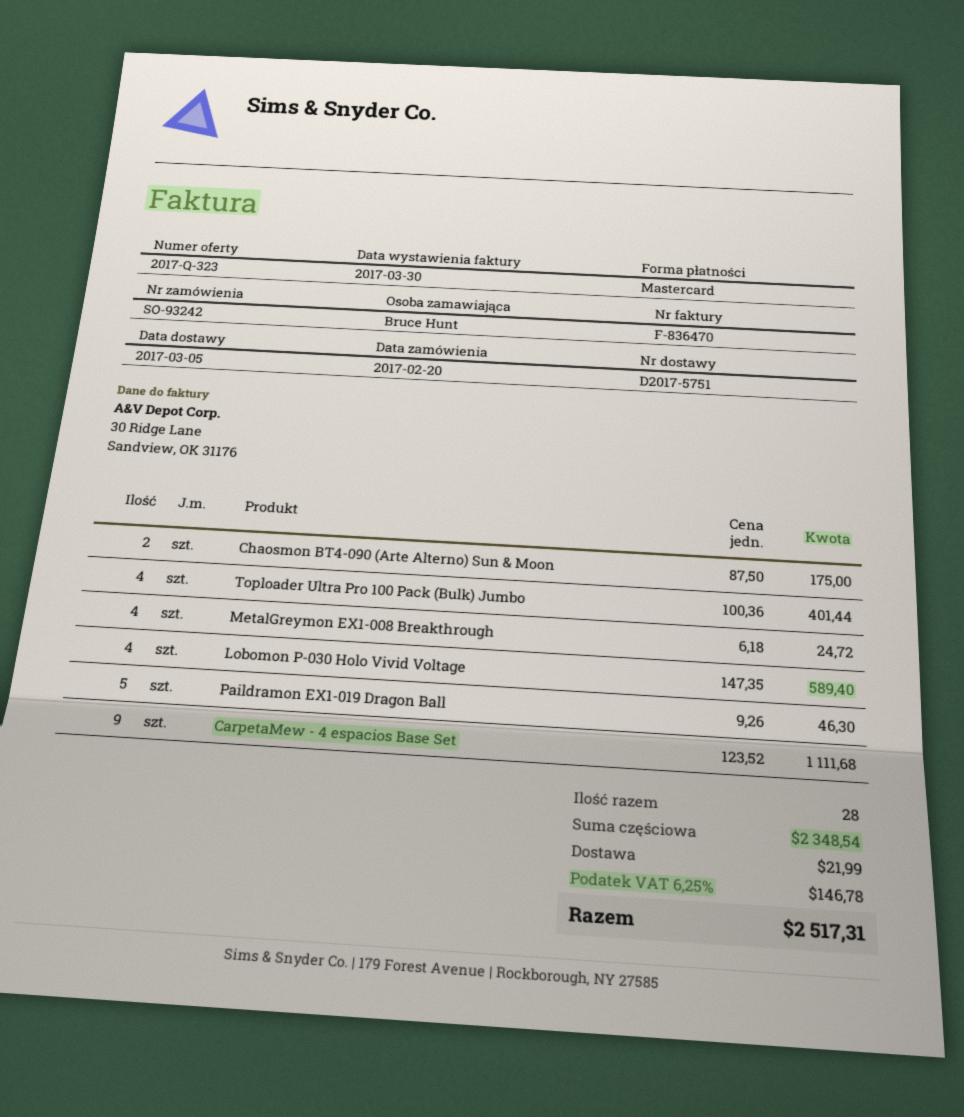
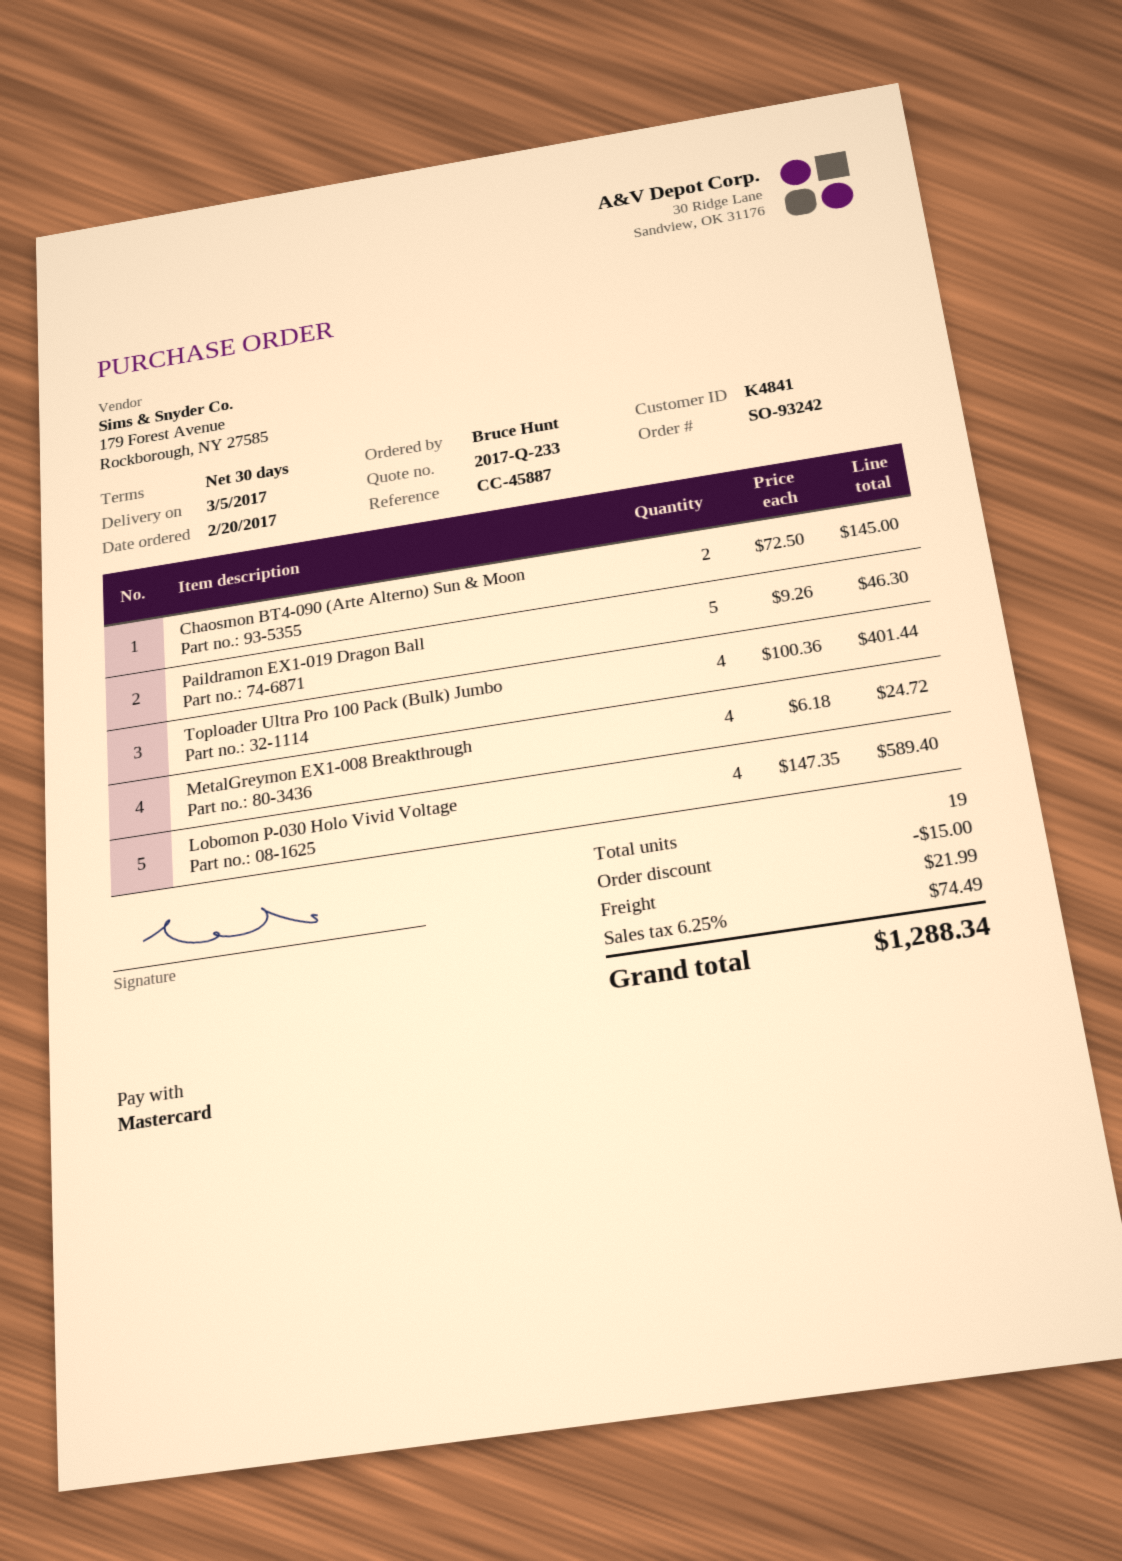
quote number: 2017-Q-323 -> 2017-Q-233
Chaosmon BT4-090 (Arte Alterno) Sun & Moon: 2 x 87.50 = 175.00 -> 2 x 72.50 = 145.00
CarpetaMew - 4 espacios Base Set: 9 x 123.52 = 1111.68 -> none
total quantity: 28 -> 19
discount: none -> 15.00
tax: 6.25% = 146.78 -> 6.25% = 74.49
total: 2517.31 -> 1288.34

